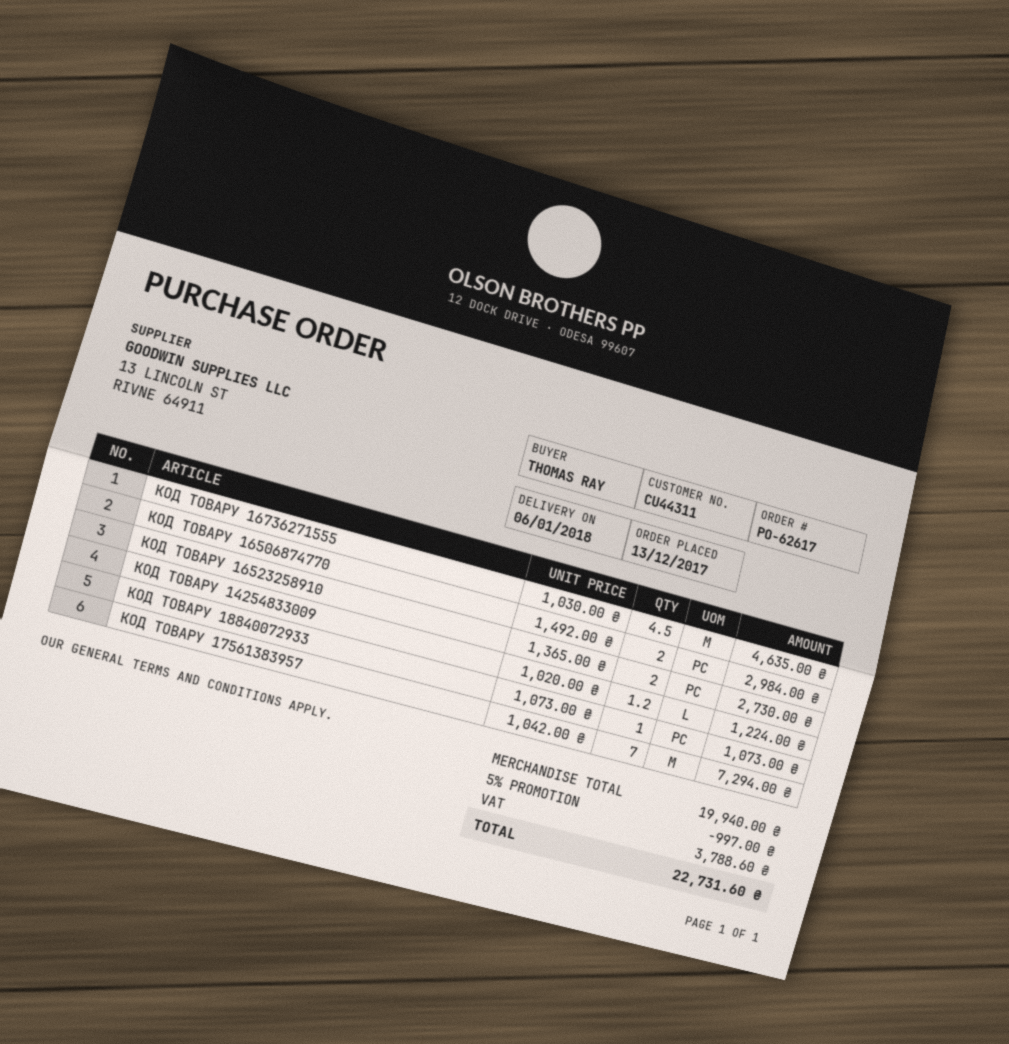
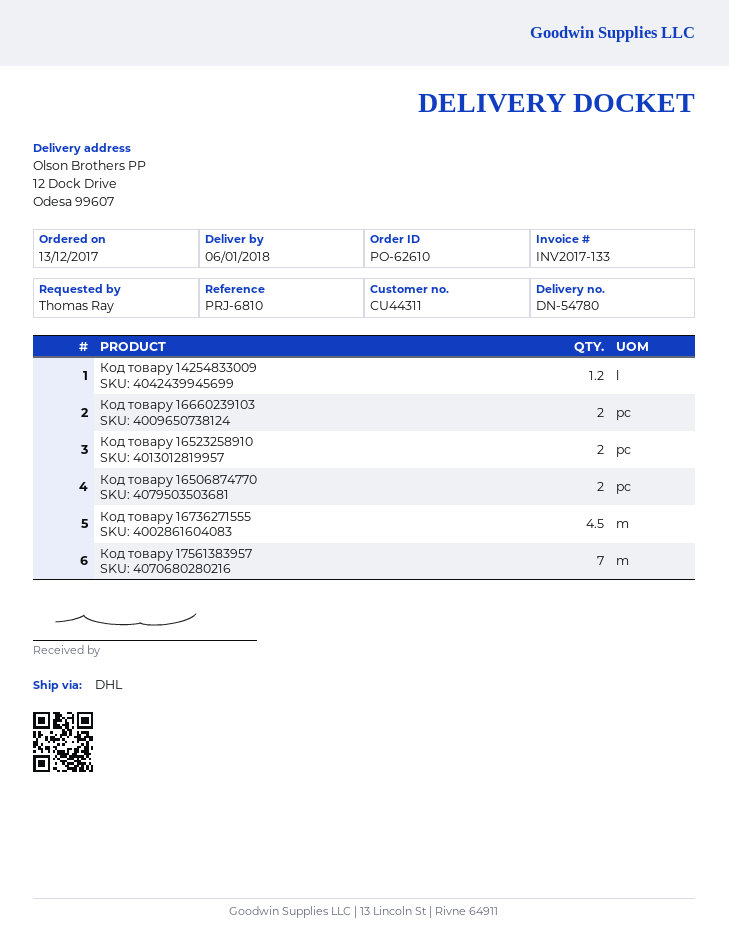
order number: PO-62617 -> PO-62610
КОД ТОВАРУ 18840072933: 1 -> none
Код товару 16660239103: none -> 2

